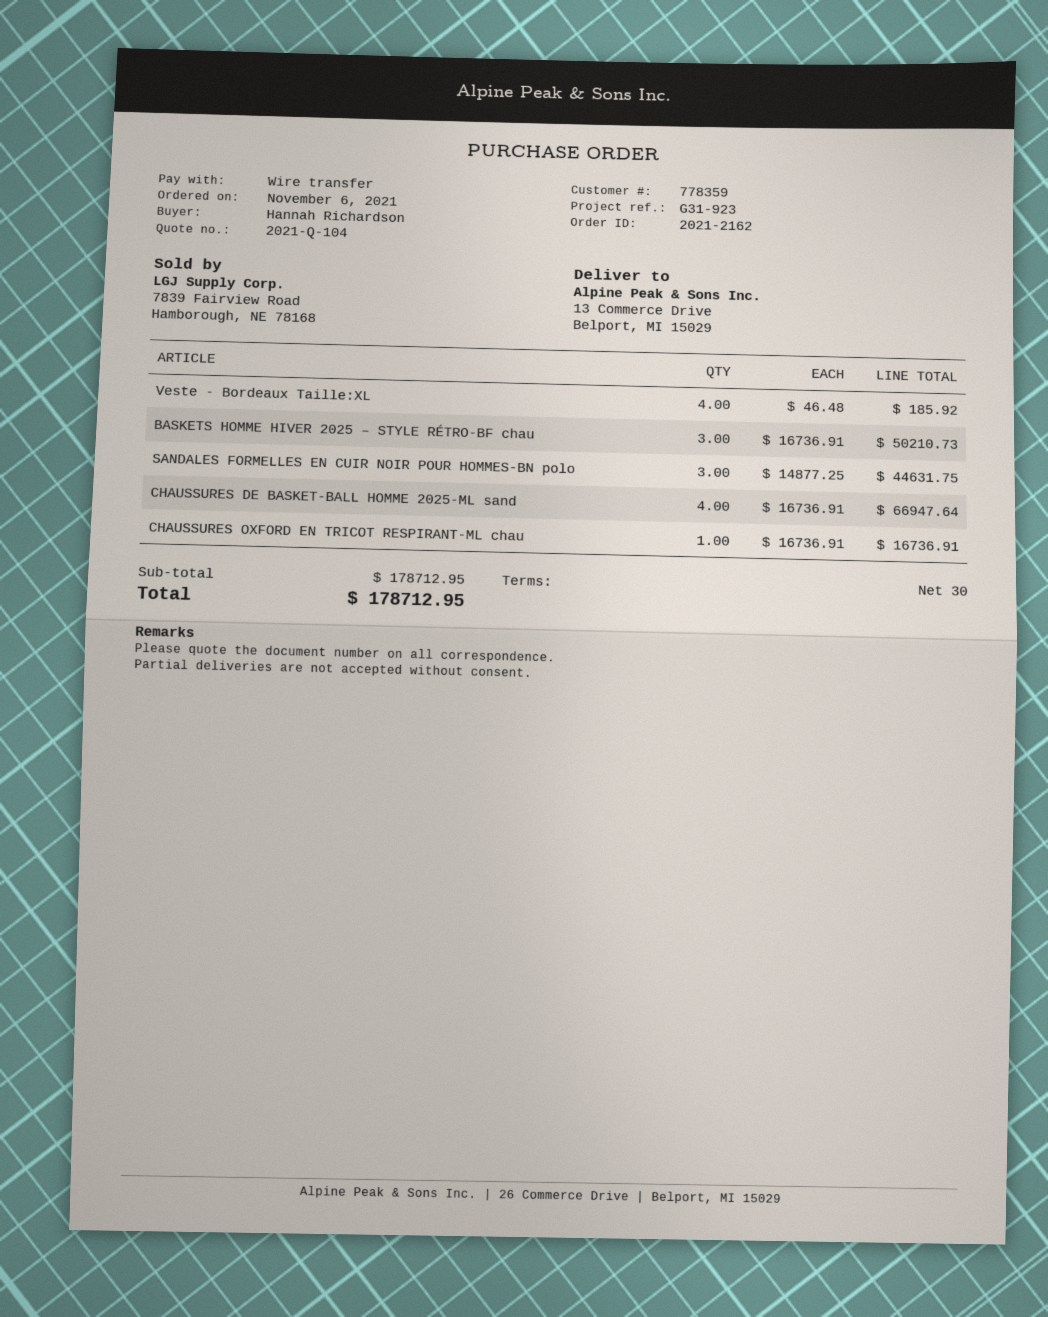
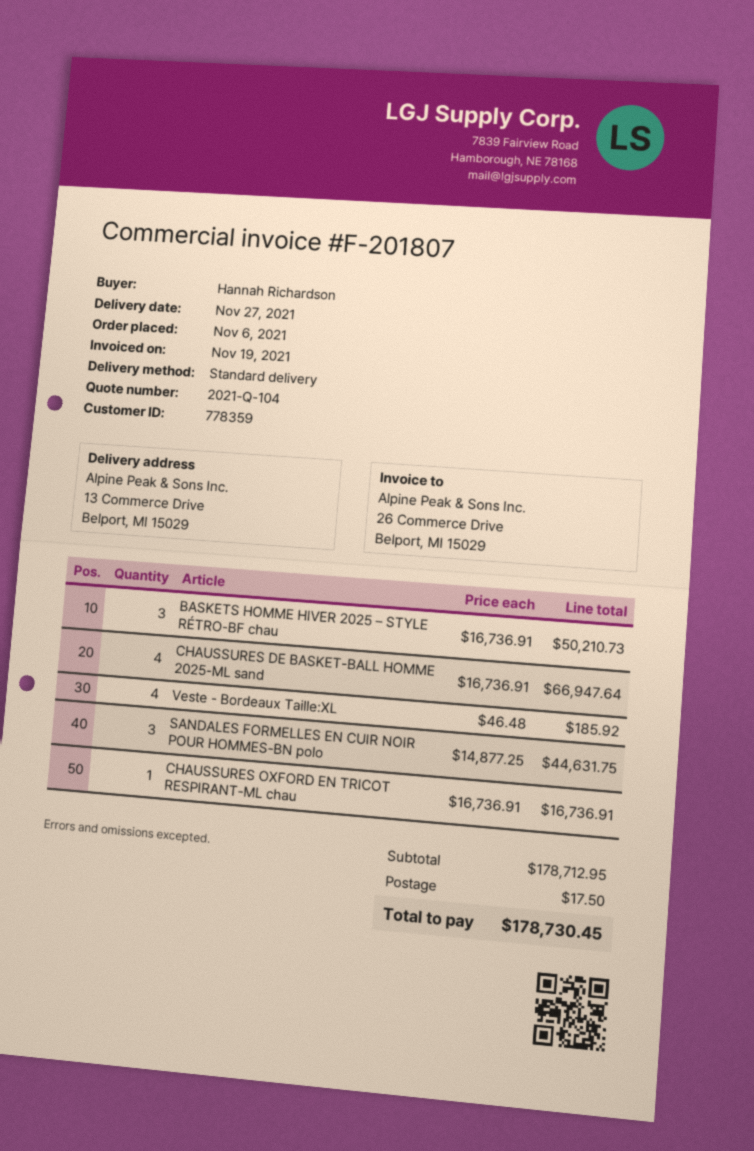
shipping: none -> 17.50
total: 178712.95 -> 178730.45

